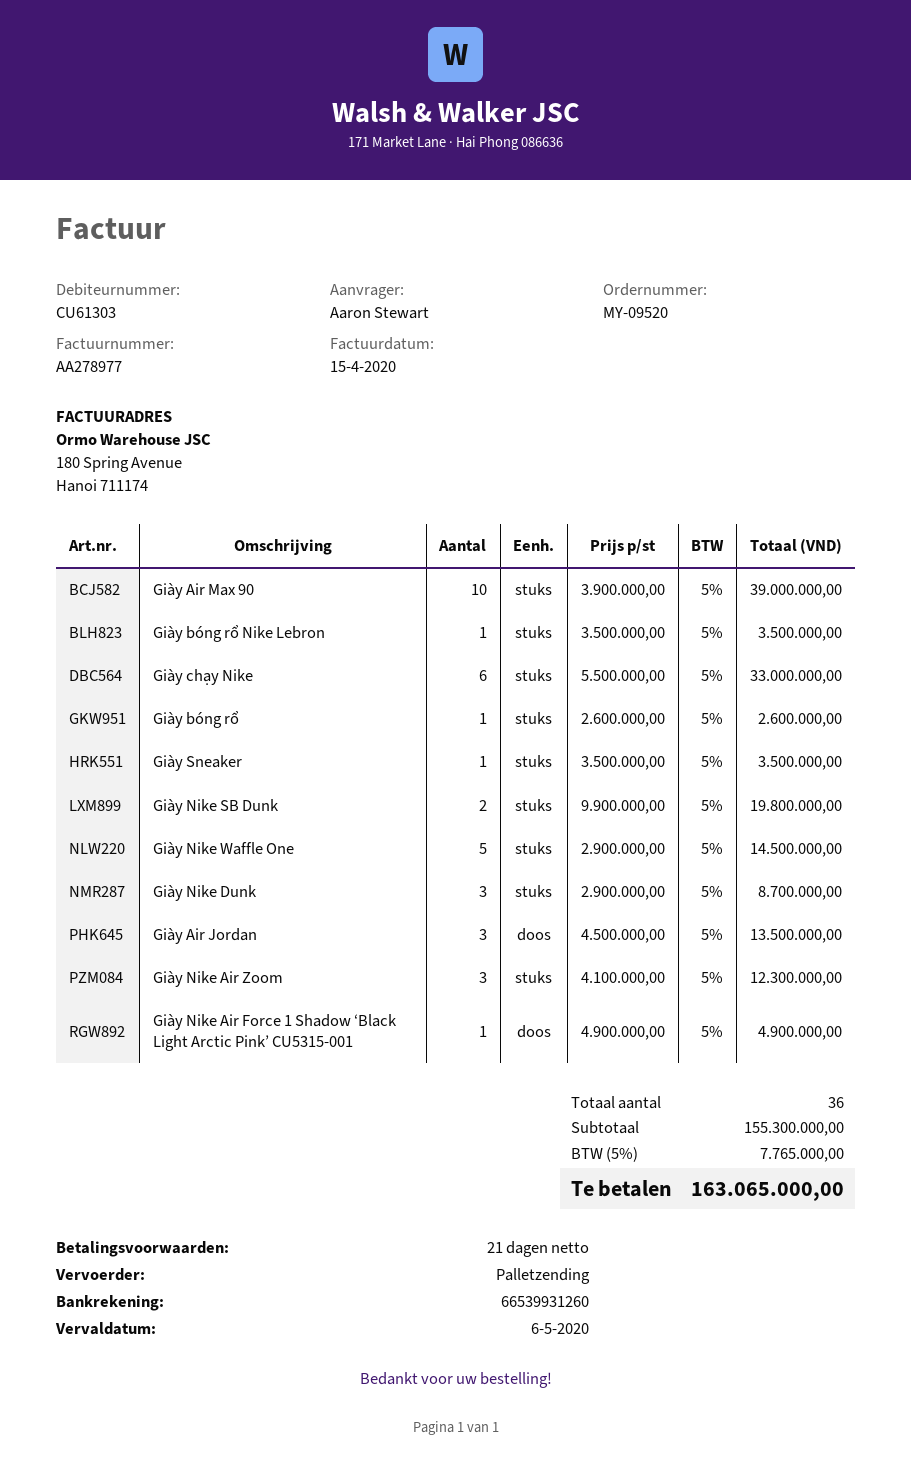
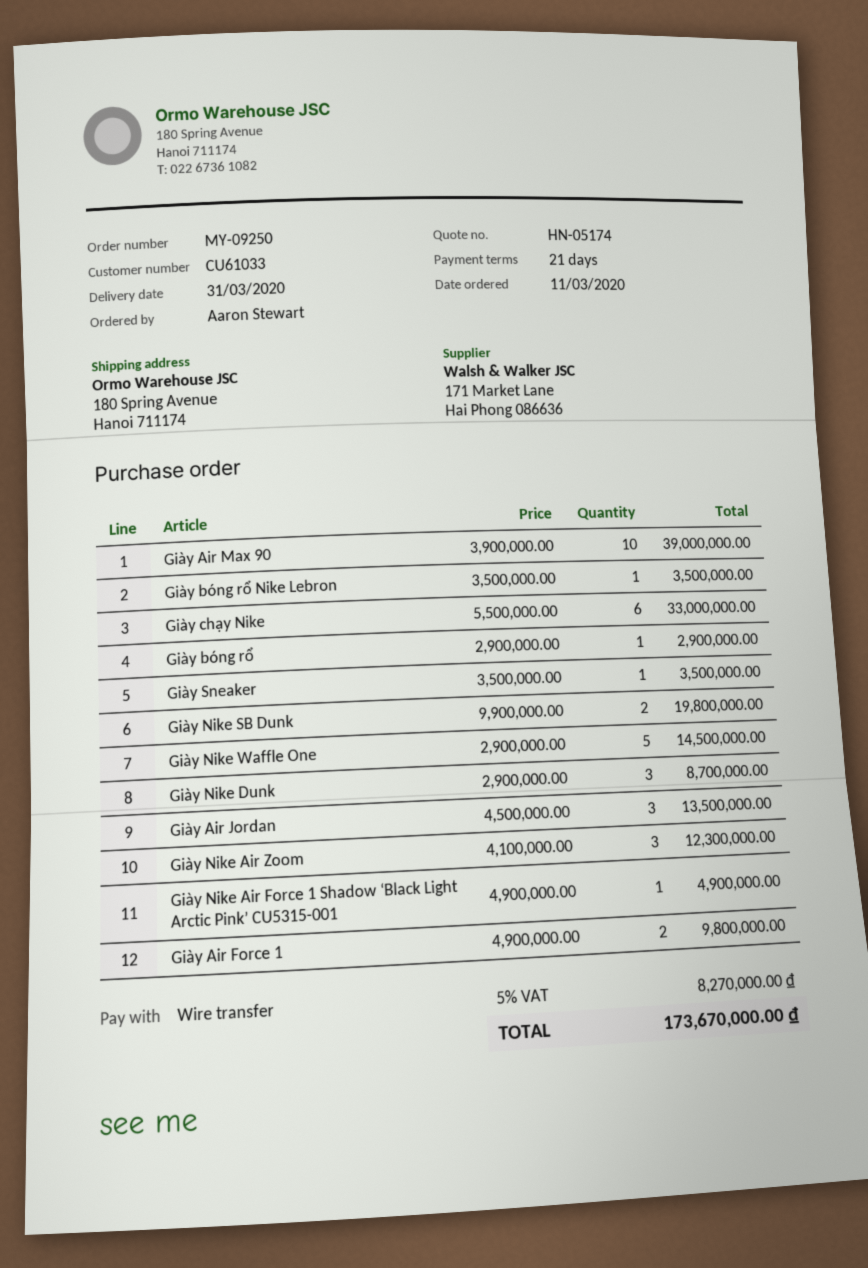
order number: MY-09520 -> MY-09250
customer number: CU61303 -> CU61033
Giày bóng rổ: 1 x 2600000.00 = 2600000.00 -> 1 x 2900000.00 = 2900000.00
Giày Air Force 1: none -> 2 x 4900000.00 = 9800000.00
tax: 5% = 7765000.00 -> 5% = 8270000.00
total: 163065000.00 -> 173670000.00

